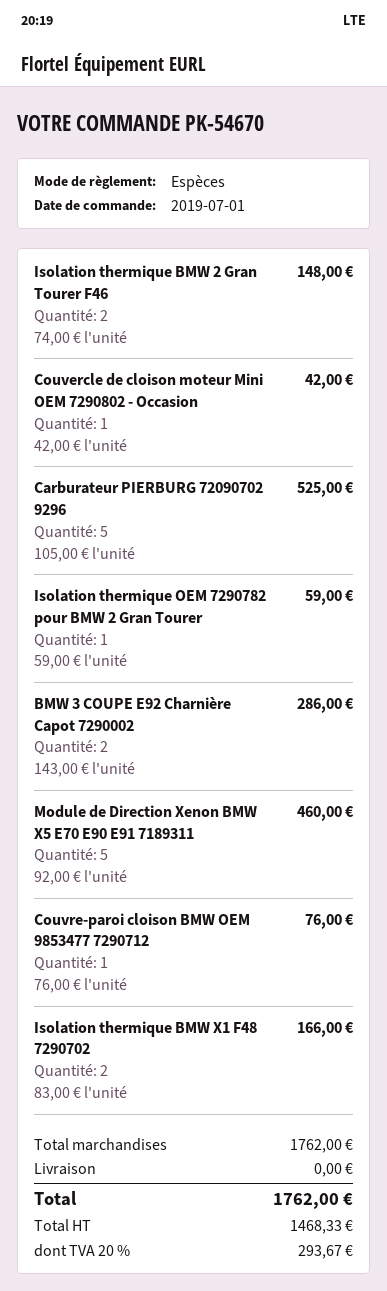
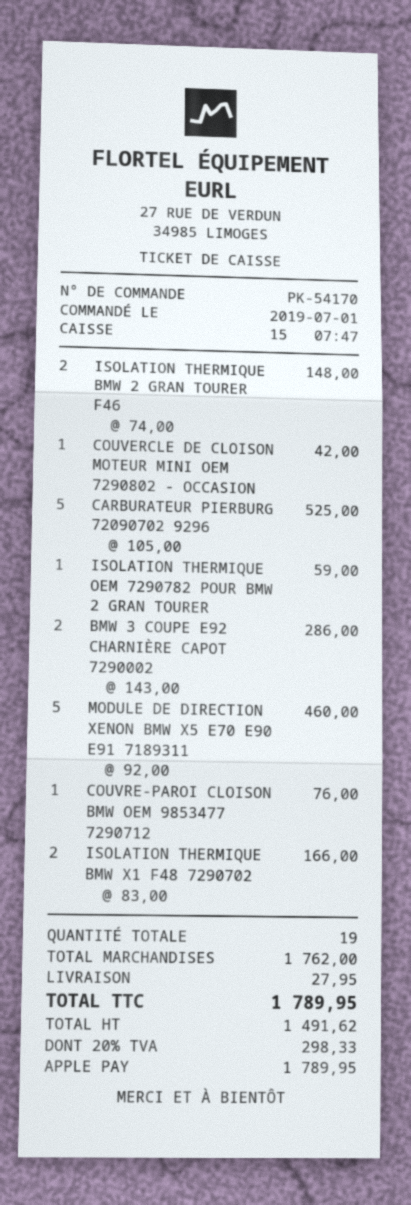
order number: PK-54670 -> PK-54170
payment method: cash -> Apple Pay
shipping: 0.00 -> 27.95
net: 1468.33 -> 1491.62
tax: 20% = 293.67 -> 20% = 298.33
total: 1762.00 -> 1789.95

